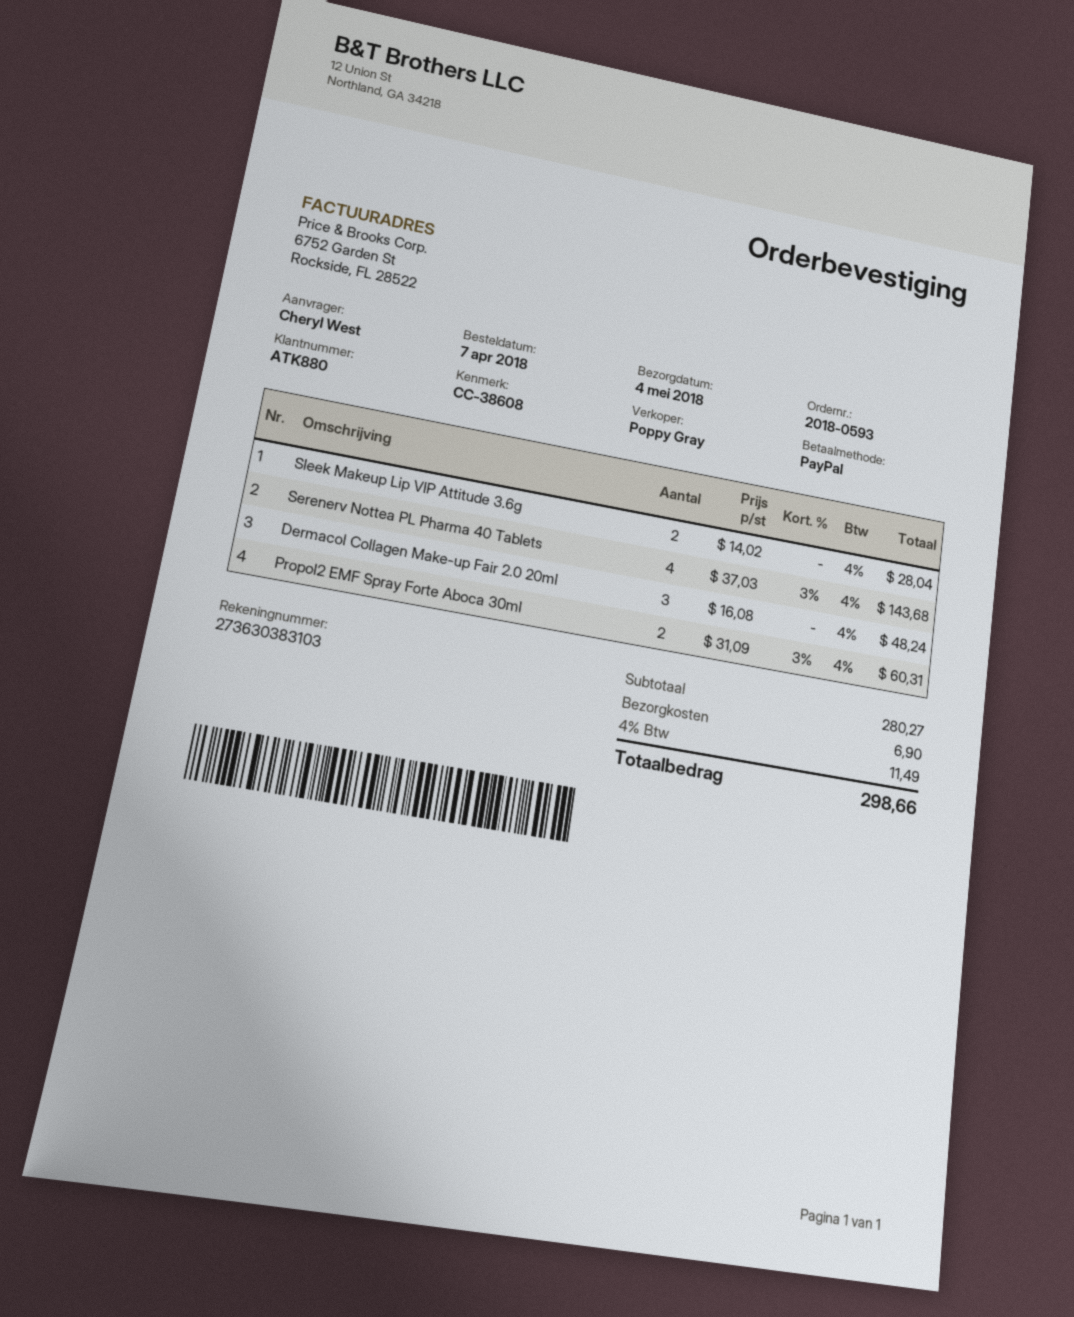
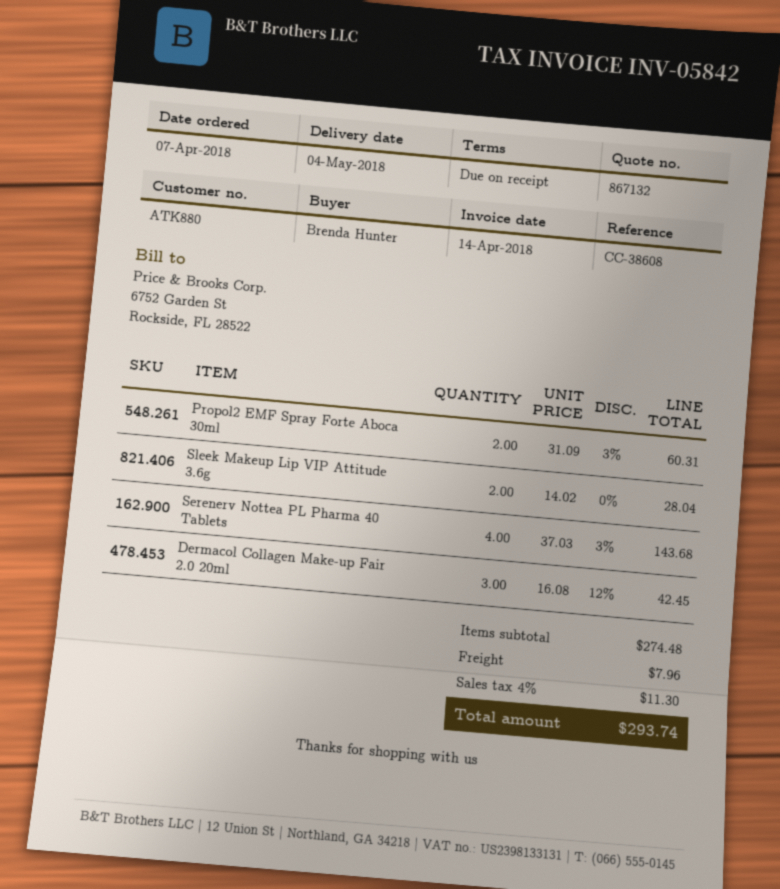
ordered by: Cheryl West -> Brenda Hunter
Dermacol Collagen Make-up Fair 2.0 20ml: 3 x 16.08 = 48.24 -> 3 x 16.08 - 12% = 42.45
subtotal: 280.27 -> 274.48
shipping: 6.90 -> 7.96
tax: 4% = 11.49 -> 4% = 11.30
total: 298.66 -> 293.74

